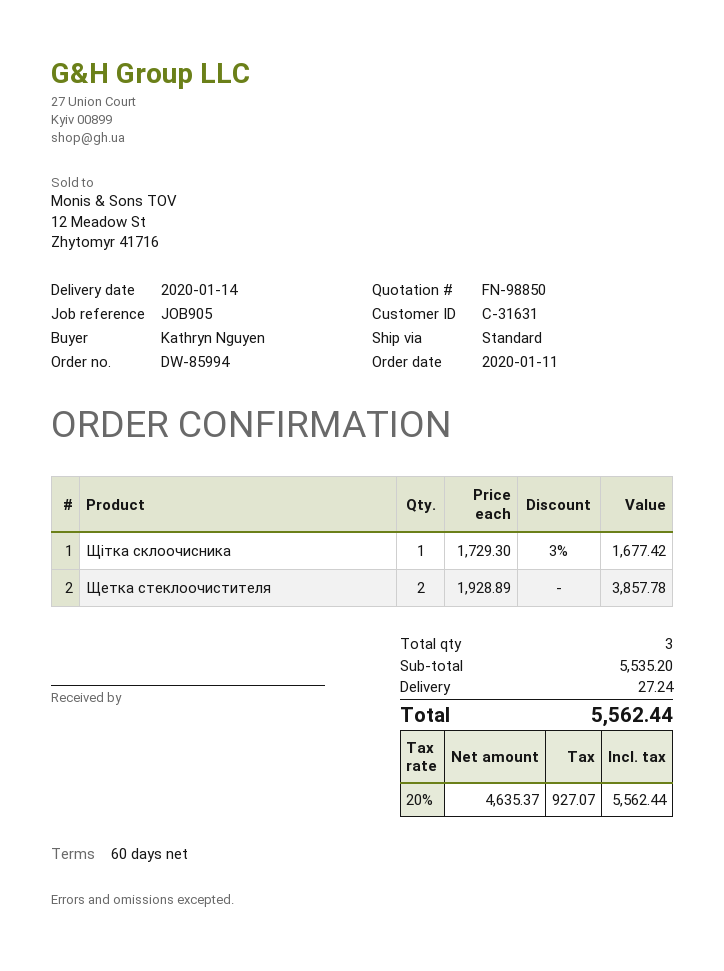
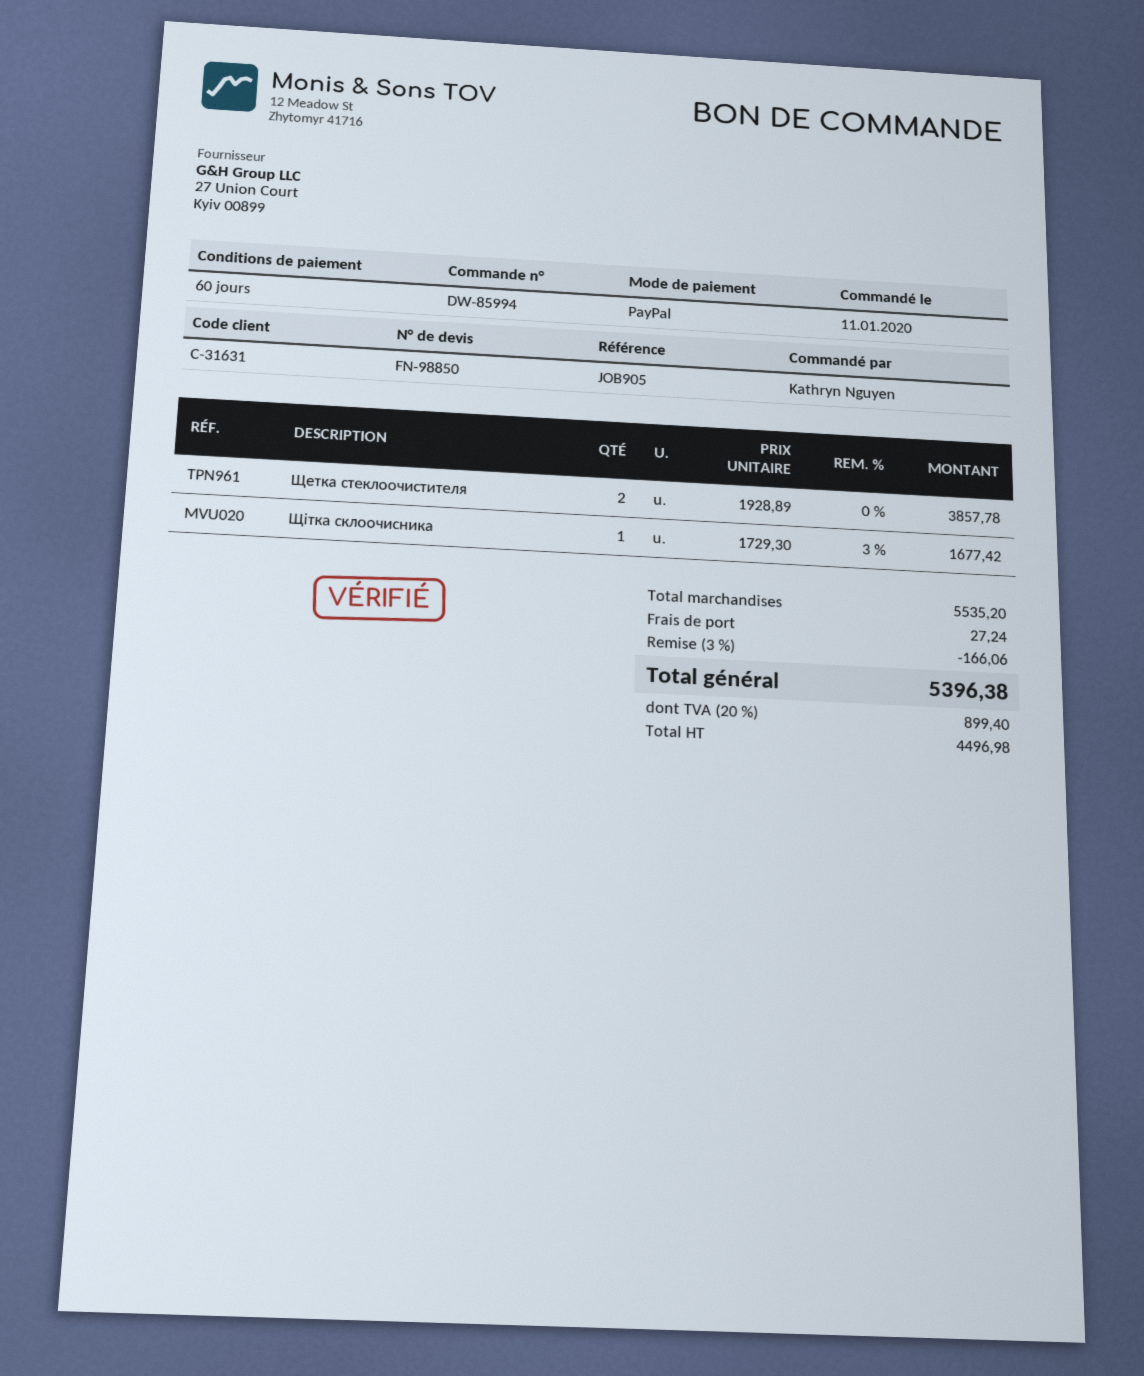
discount: none -> 3% = 166.06
net: 4635.37 -> 4496.98
tax: 20% = 927.07 -> 20% = 899.40
total: 5562.44 -> 5396.38

